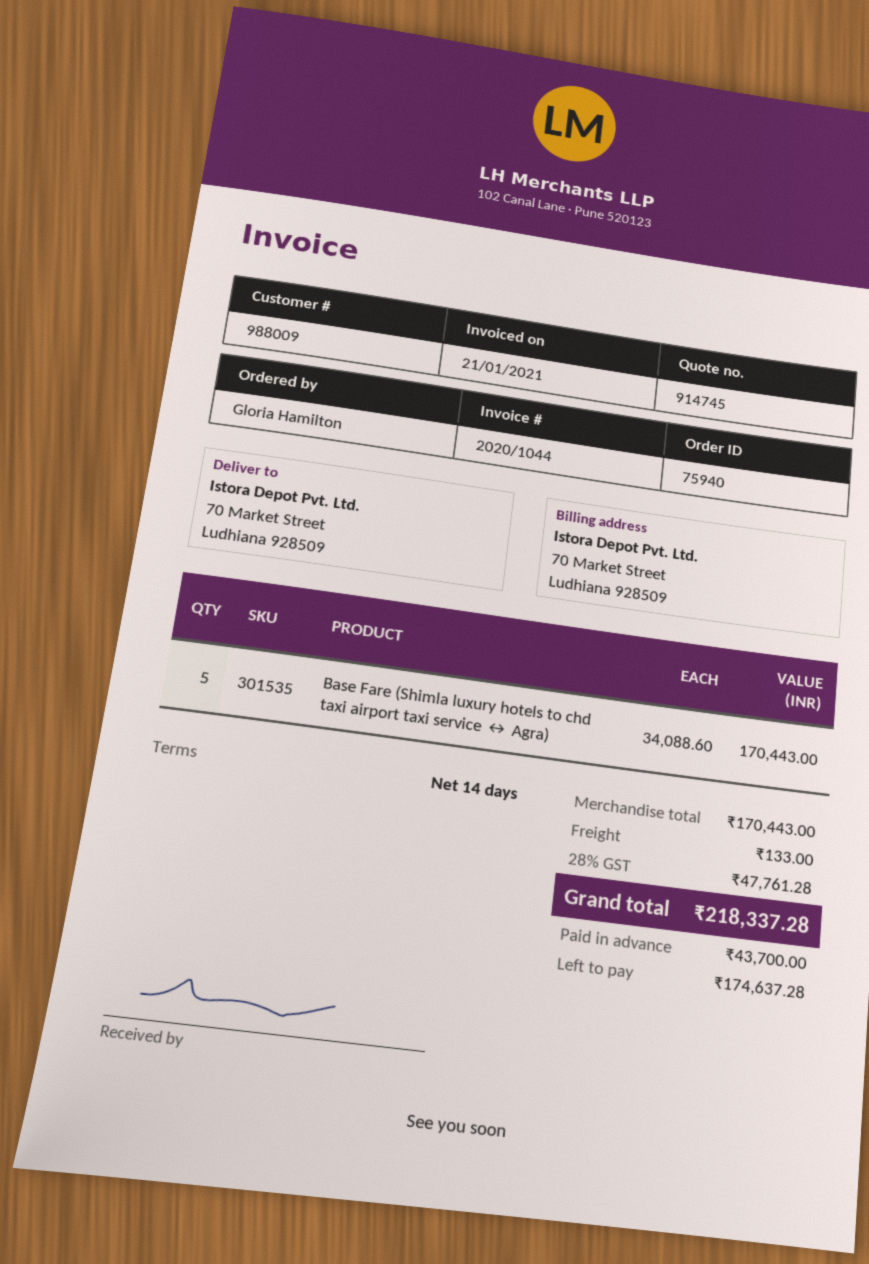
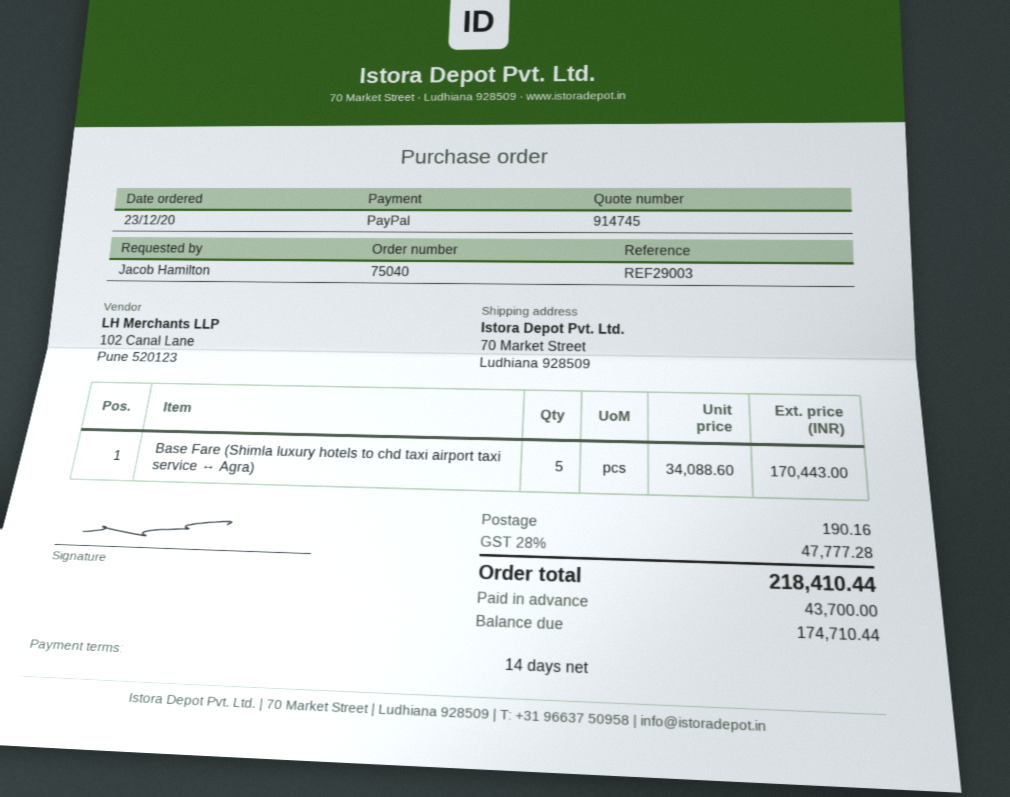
order number: 75940 -> 75040
ordered by: Gloria Hamilton -> Jacob Hamilton
shipping: 133.00 -> 190.16
tax: 28% = 47761.28 -> 28% = 47777.28
total: 218337.28 -> 218410.44
balance: 174637.28 -> 174710.44

